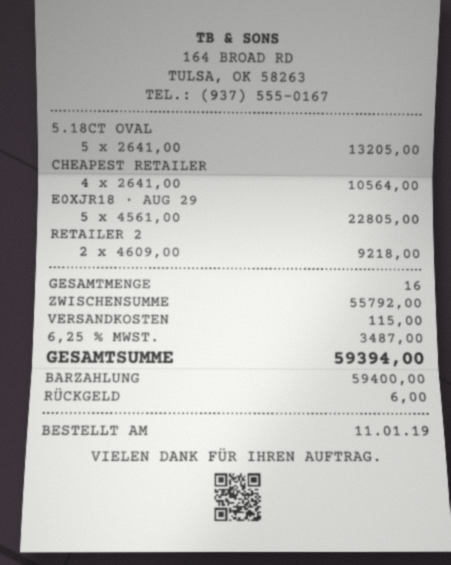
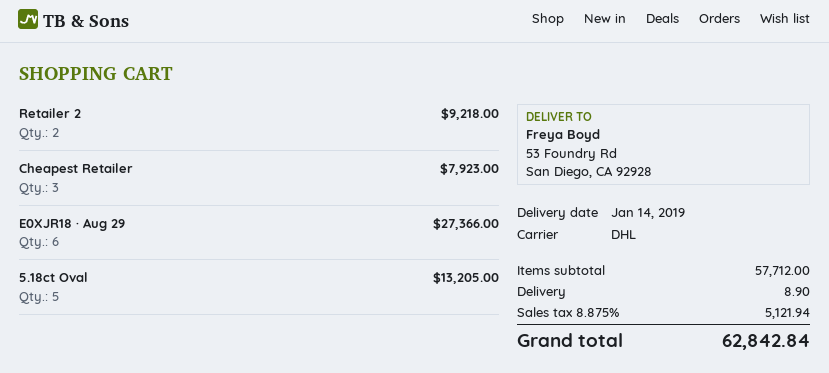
CHEAPEST RETAILER: 4 for 10564.00 -> 3 for 7923.00
E0XJR18 · AUG 29: 5 for 22805.00 -> 6 for 27366.00
subtotal: 55792.00 -> 57712.00
shipping: 115.00 -> 8.90
tax: 6.25% = 3487.00 -> 8.875% = 5121.94
total: 59394.00 -> 62842.84

